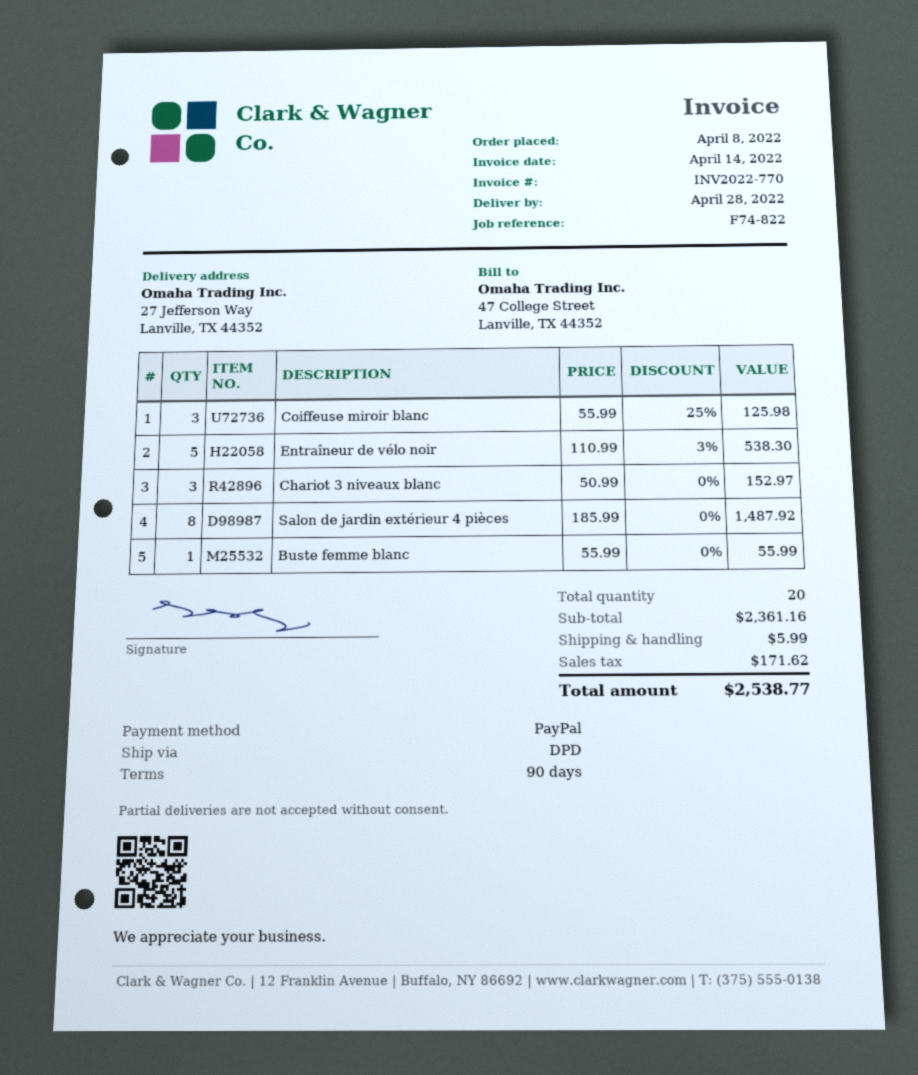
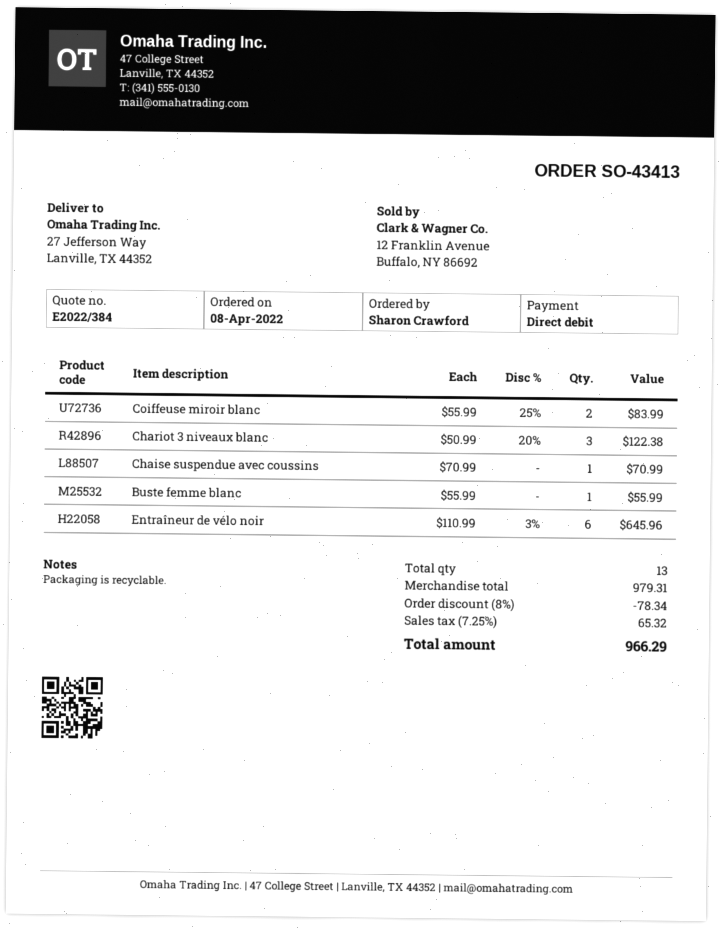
payment method: PayPal -> direct debit
Coiffeuse miroir blanc: 3 x 55.99 - 25% = 125.98 -> 2 x 55.99 - 25% = 83.99
Entraîneur de vélo noir: 5 x 110.99 - 3% = 538.30 -> 6 x 110.99 - 3% = 645.96
Chariot 3 niveaux blanc: 3 x 50.99 = 152.97 -> 3 x 50.99 - 20% = 122.38
Salon de jardin extérieur 4 pièces: 8 x 185.99 = 1487.92 -> none
Chaise suspendue avec coussins: none -> 1 x 70.99 = 70.99
total quantity: 20 -> 13
subtotal: 2361.16 -> 979.31
discount: none -> 8% = 78.34
shipping: 5.99 -> none
tax: 171.62 -> 65.32
total: 2538.77 -> 966.29

